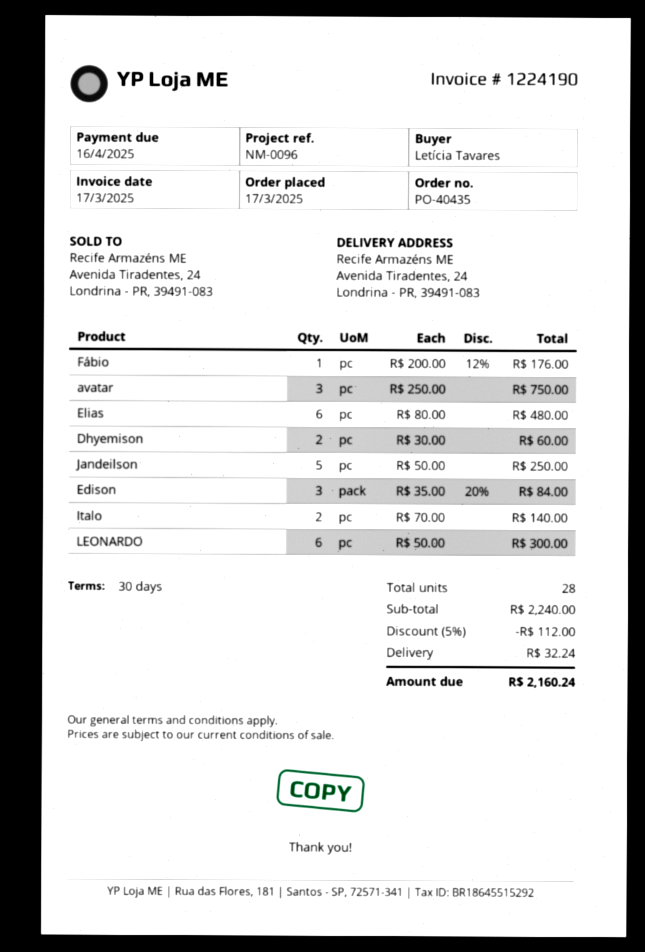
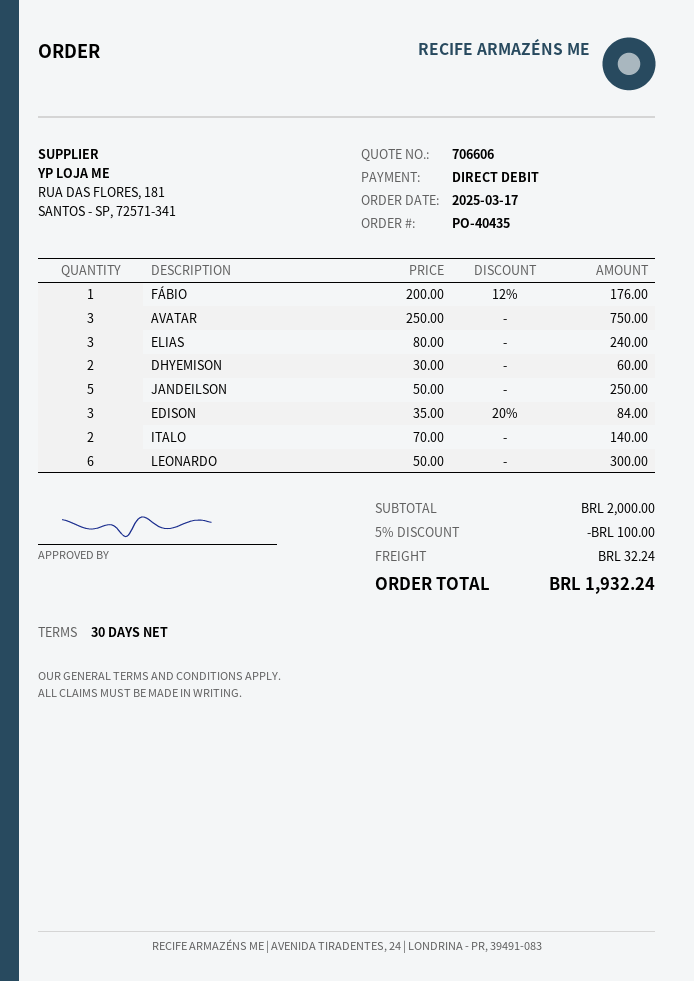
Elias: 6 x 80.00 = 480.00 -> 3 x 80.00 = 240.00
subtotal: 2240.00 -> 2000.00
discount: 5% = 112.00 -> 5% = 100.00
total: 2160.24 -> 1932.24

